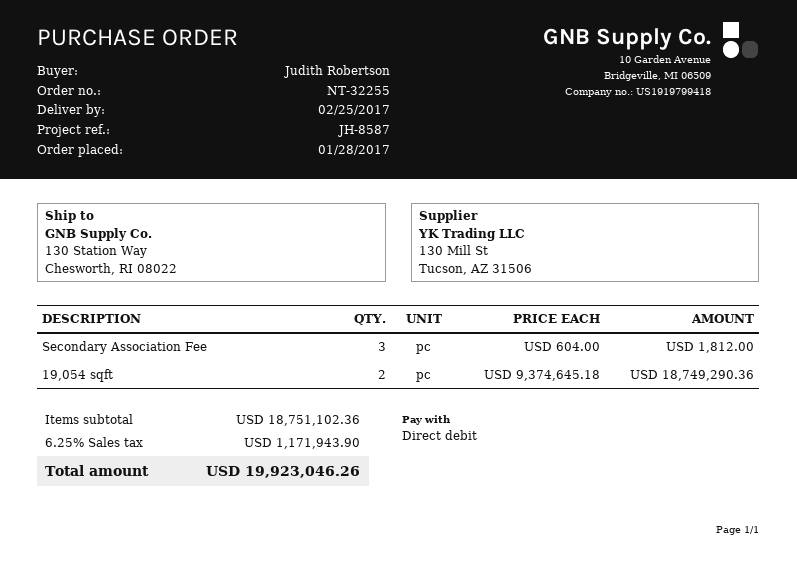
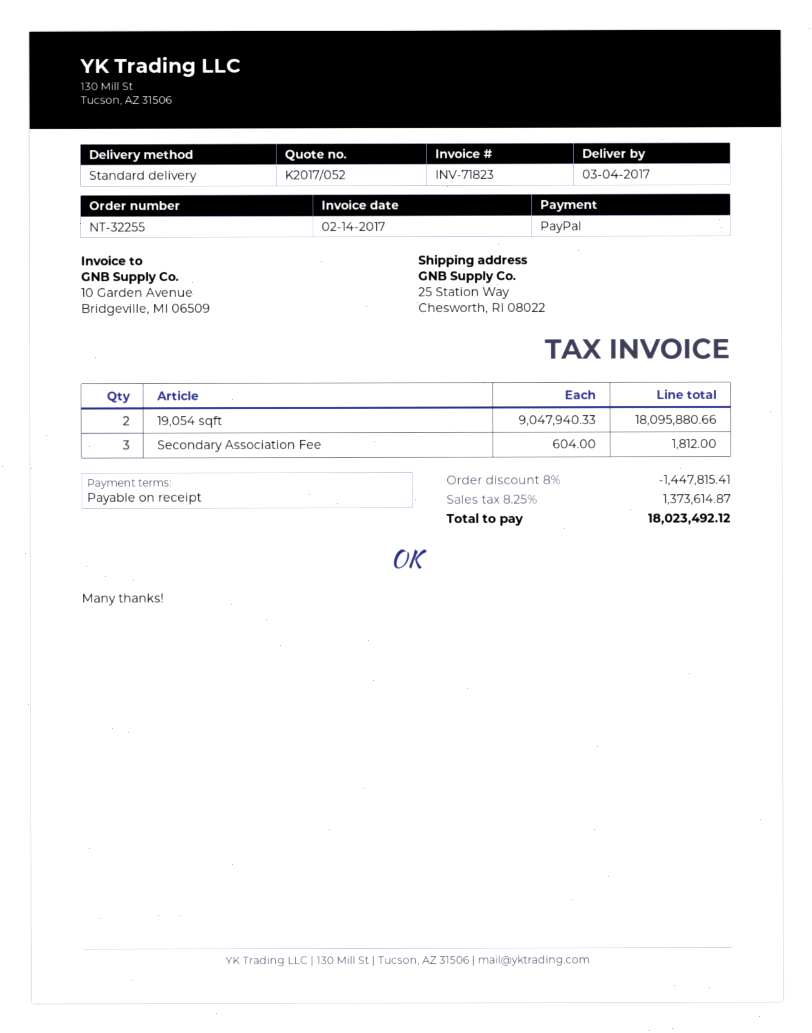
delivery date: 2017-02-25 -> 2017-03-04
payment method: direct debit -> PayPal
ship to: 130 Station Way, Chesworth, RI 08022 -> 25 Station Way, Chesworth, RI 08022
19,054 sqft: 2 x 9374645.18 = 18749290.36 -> 2 x 9047940.33 = 18095880.66
discount: none -> 8% = 1447815.41
tax: 6.25% = 1171943.90 -> 8.25% = 1373614.87
total: 19923046.26 -> 18023492.12

